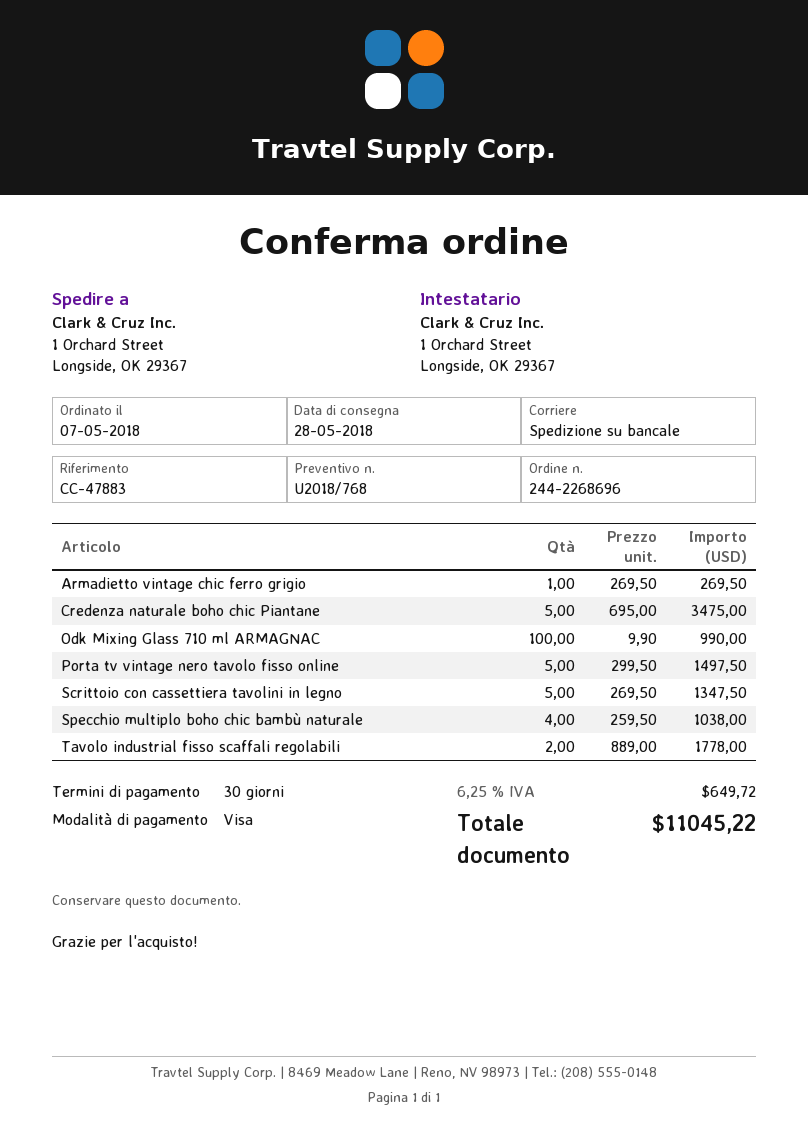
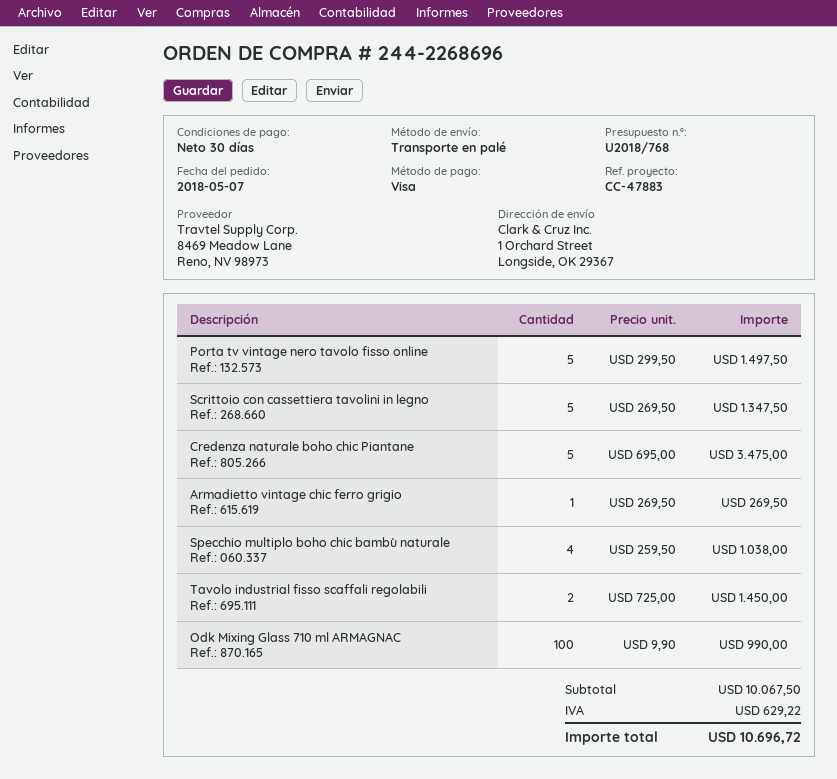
Tavolo industrial fisso scaffali regolabili: 2 x 889.00 = 1778.00 -> 2 x 725.00 = 1450.00
tax: 649.72 -> 629.22
total: 11045.22 -> 10696.72

